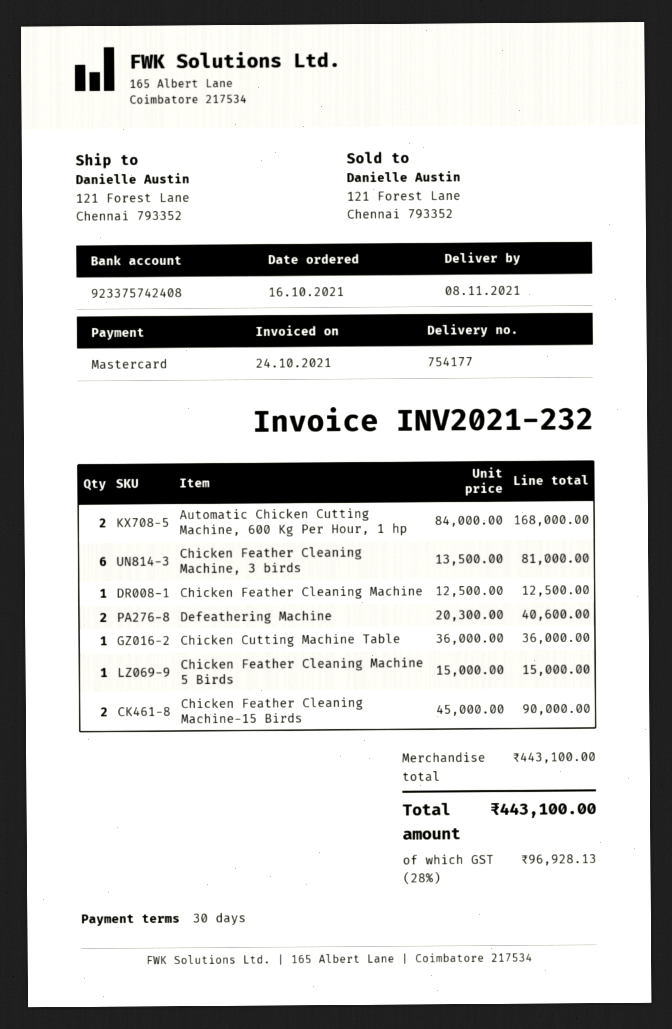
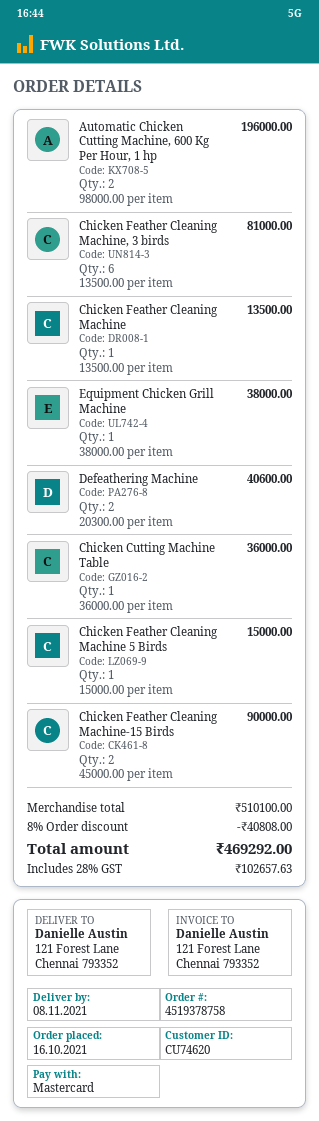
Automatic Chicken Cutting Machine, 600 Kg Per Hour, 1 hp: 2 x 84000.00 = 168000.00 -> 2 x 98000.00 = 196000.00
Chicken Feather Cleaning Machine: 1 x 12500.00 = 12500.00 -> 1 x 13500.00 = 13500.00
Equipment Chicken Grill Machine: none -> 1 x 38000.00 = 38000.00
subtotal: 443100.00 -> 510100.00
discount: none -> 8% = 40808.00
tax: 28% = 96928.13 -> 28% = 102657.63
total: 443100.00 -> 469292.00

